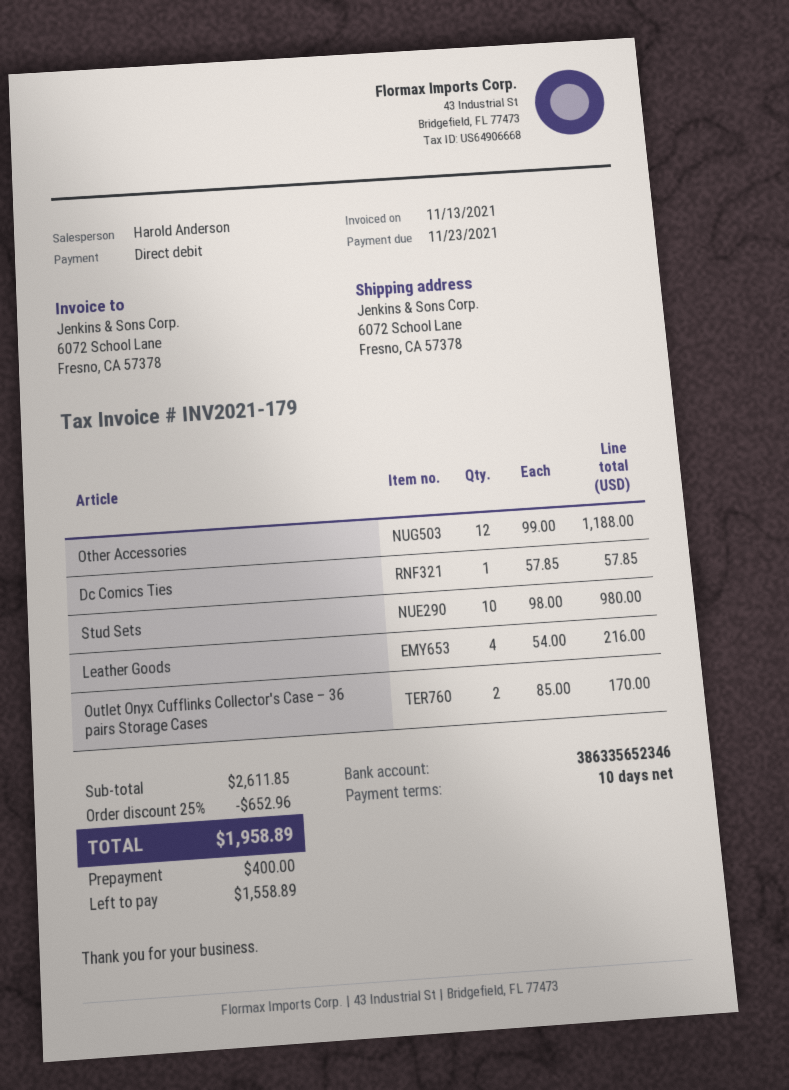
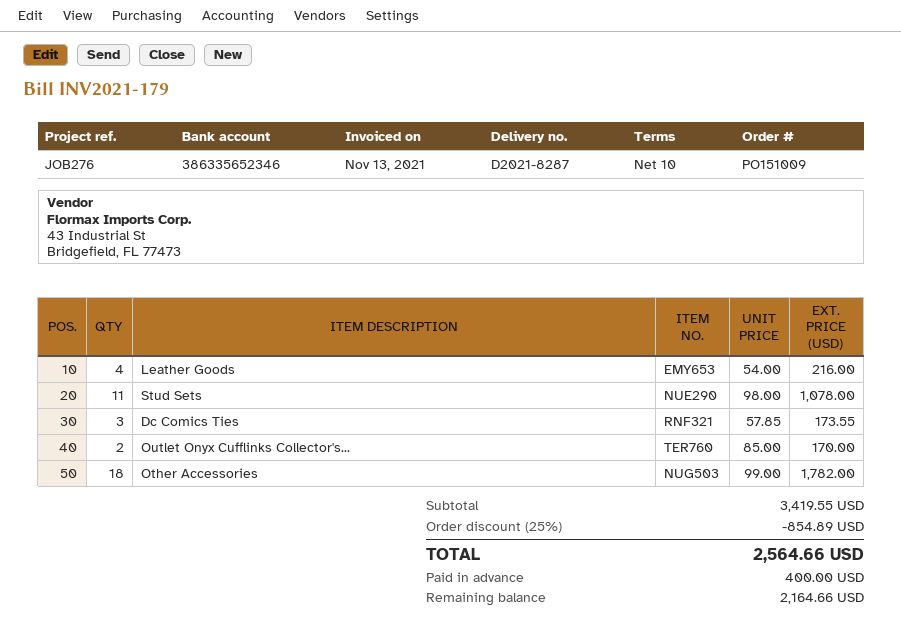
Other Accessories: 12 x 99.00 = 1188.00 -> 18 x 99.00 = 1782.00
Dc Comics Ties: 1 x 57.85 = 57.85 -> 3 x 57.85 = 173.55
Stud Sets: 10 x 98.00 = 980.00 -> 11 x 98.00 = 1078.00
subtotal: 2611.85 -> 3419.55
discount: 25% = 652.96 -> 25% = 854.89
total: 1958.89 -> 2564.66
balance: 1558.89 -> 2164.66

